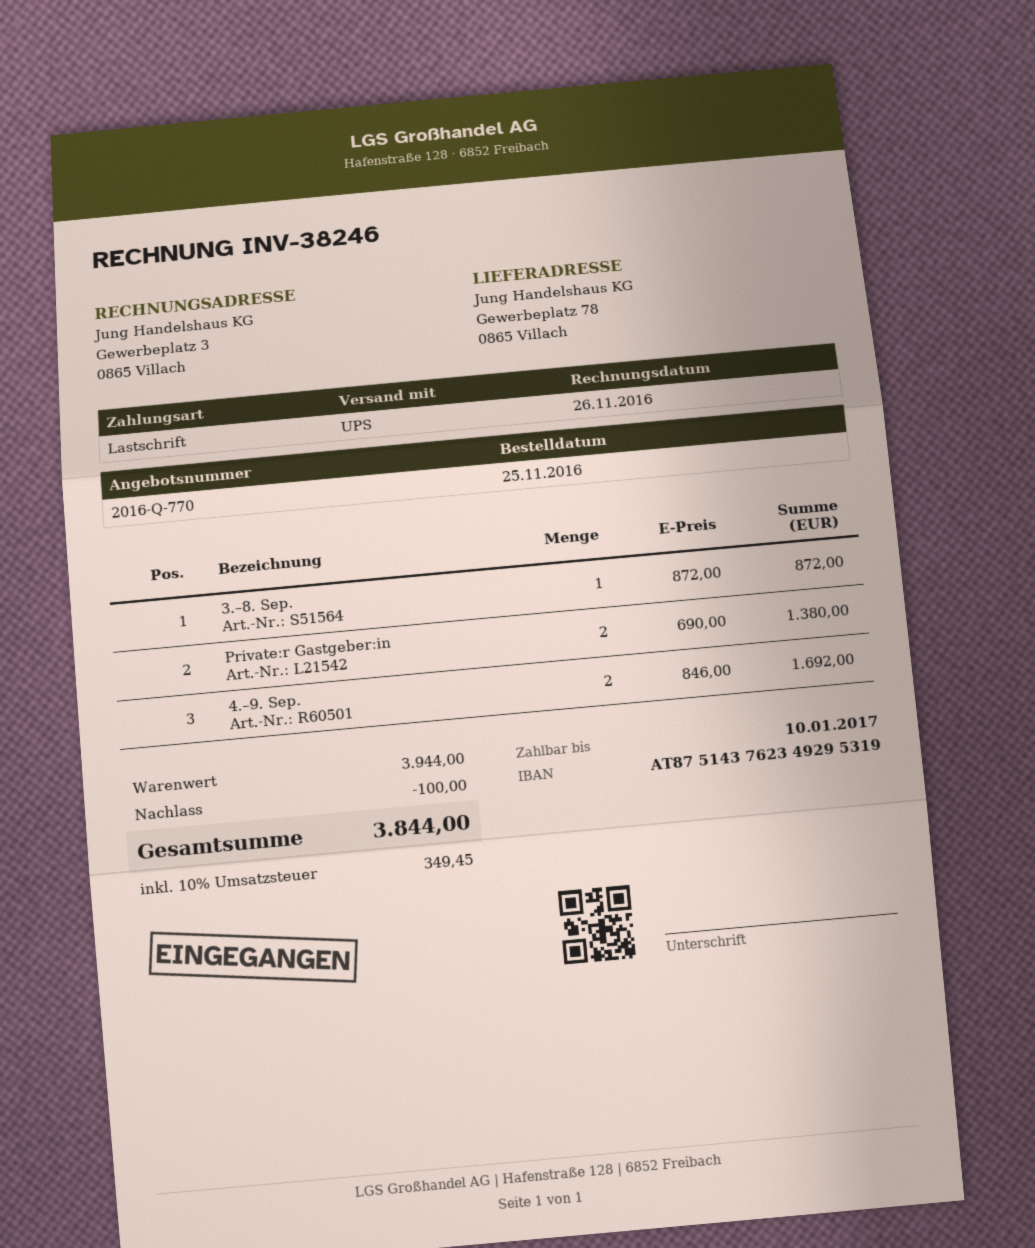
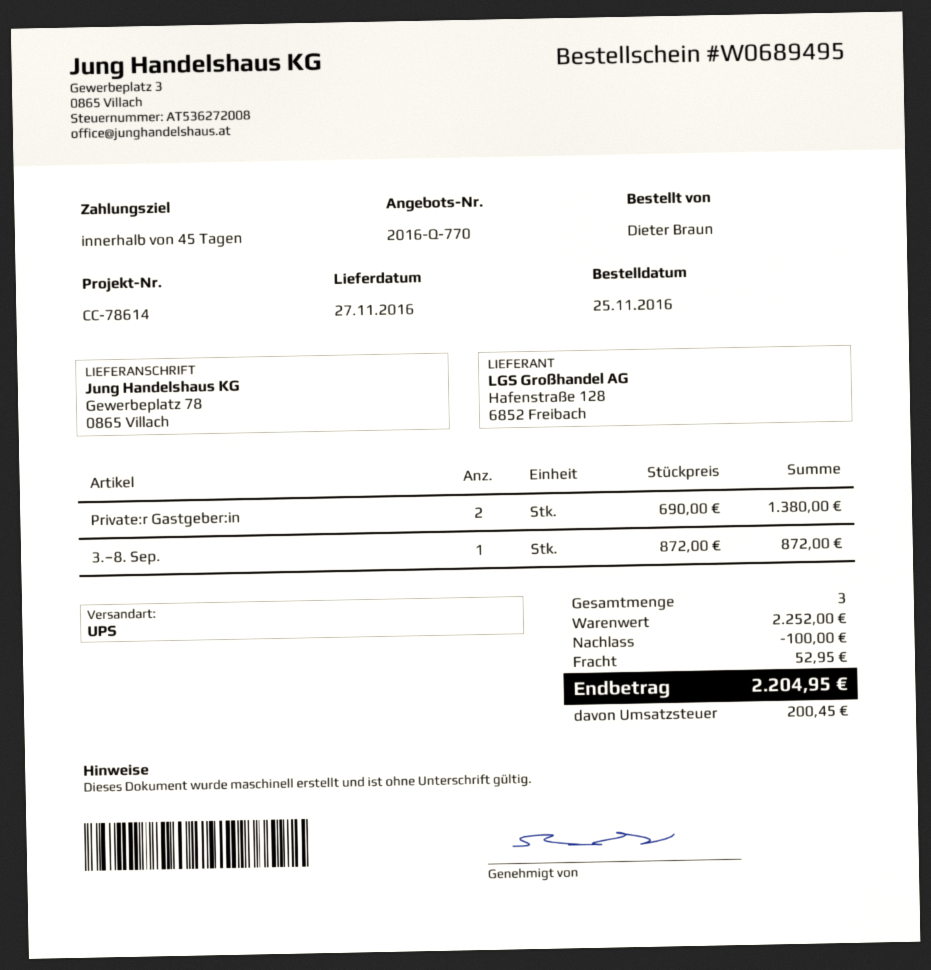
4.–9. Sep.: 2 x 846.00 = 1692.00 -> none
subtotal: 3944.00 -> 2252.00
shipping: none -> 52.95
tax: 349.45 -> 200.45
total: 3844.00 -> 2204.95

